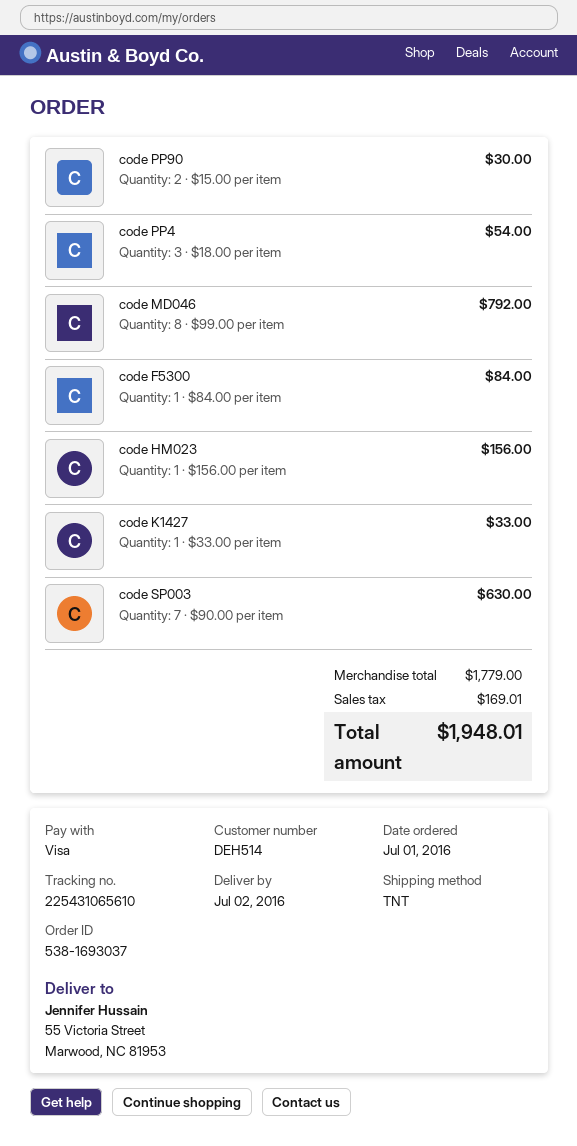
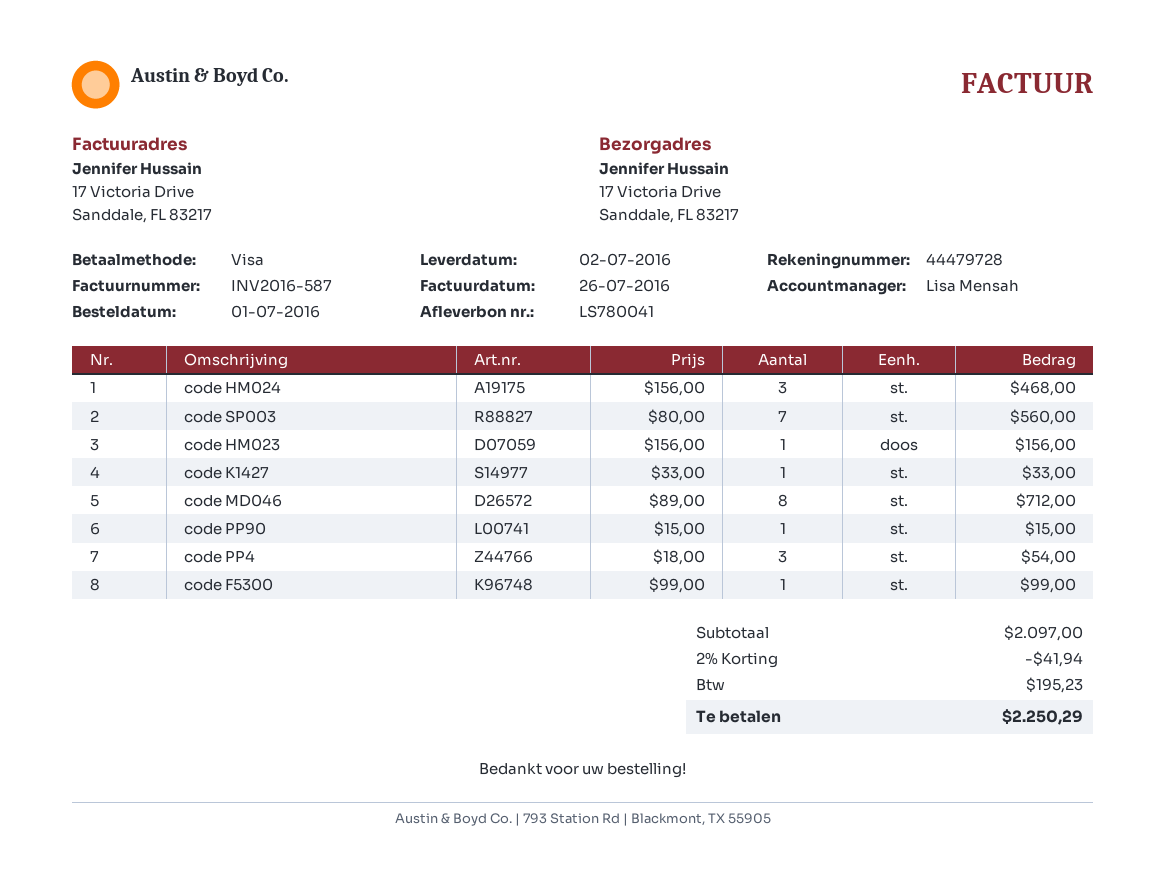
ship to: 55 Victoria Street, Marwood, NC 81953 -> 17 Victoria Drive, Sanddale, FL 83217
code PP90: 2 x 15.00 = 30.00 -> 1 x 15.00 = 15.00
code MD046: 8 x 99.00 = 792.00 -> 8 x 89.00 = 712.00
code F5300: 1 x 84.00 = 84.00 -> 1 x 99.00 = 99.00
code SP003: 7 x 90.00 = 630.00 -> 7 x 80.00 = 560.00
code HM024: none -> 3 x 156.00 = 468.00
subtotal: 1779.00 -> 2097.00
discount: none -> 2% = 41.94
tax: 169.01 -> 195.23
total: 1948.01 -> 2250.29

